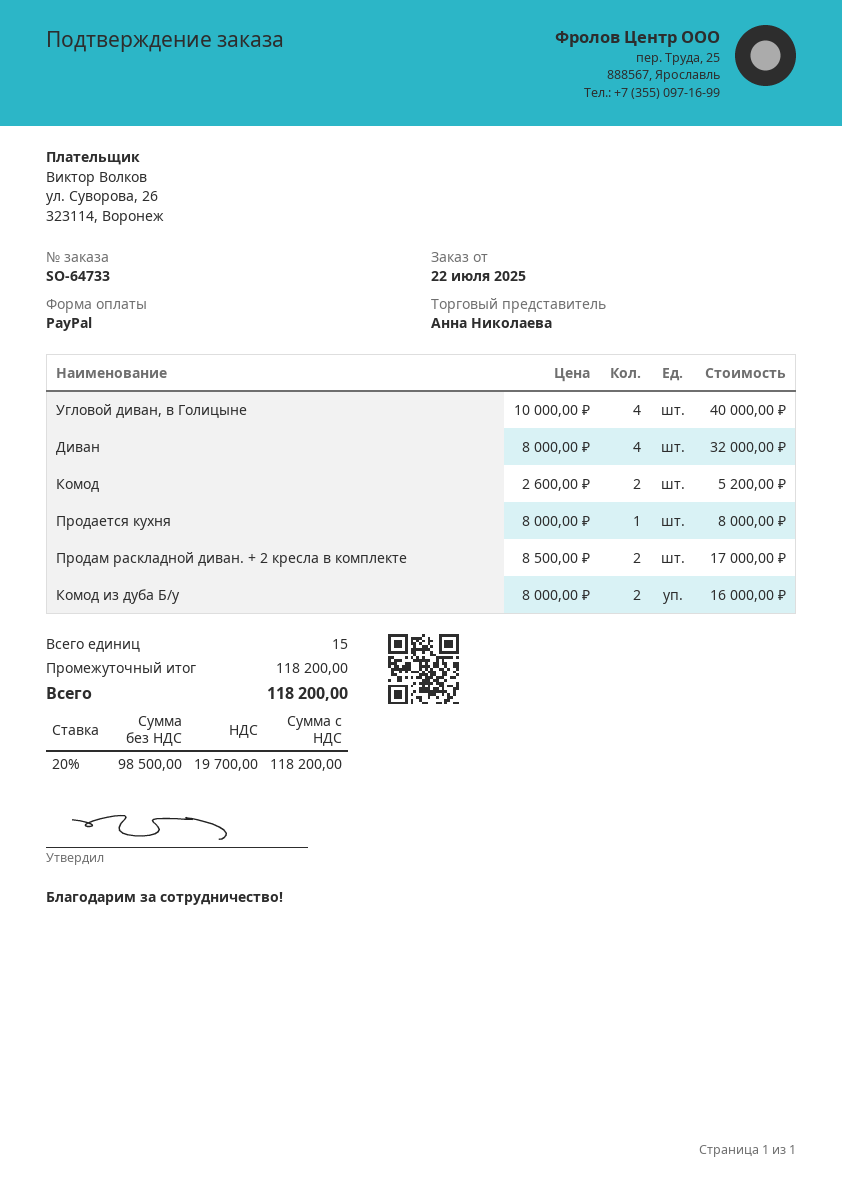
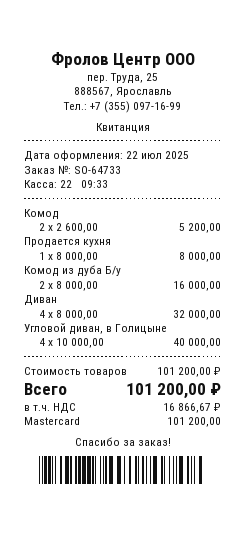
payment method: PayPal -> Mastercard
Продам раскладной диван. + 2 кресла в комплекте: 2 x 8500.00 = 17000.00 -> none
subtotal: 118200.00 -> 101200.00
tax: 19700.00 -> 16866.67
total: 118200.00 -> 101200.00

